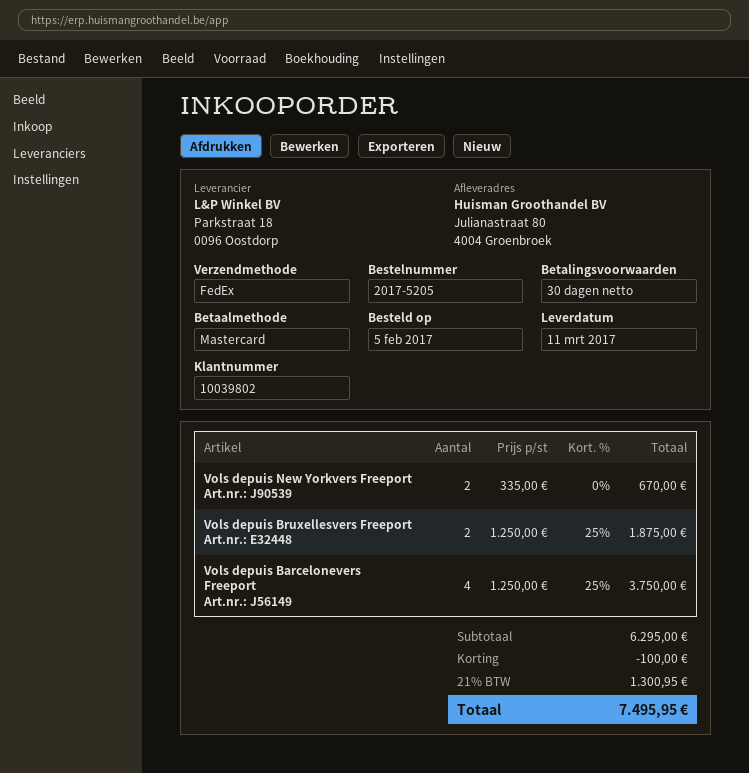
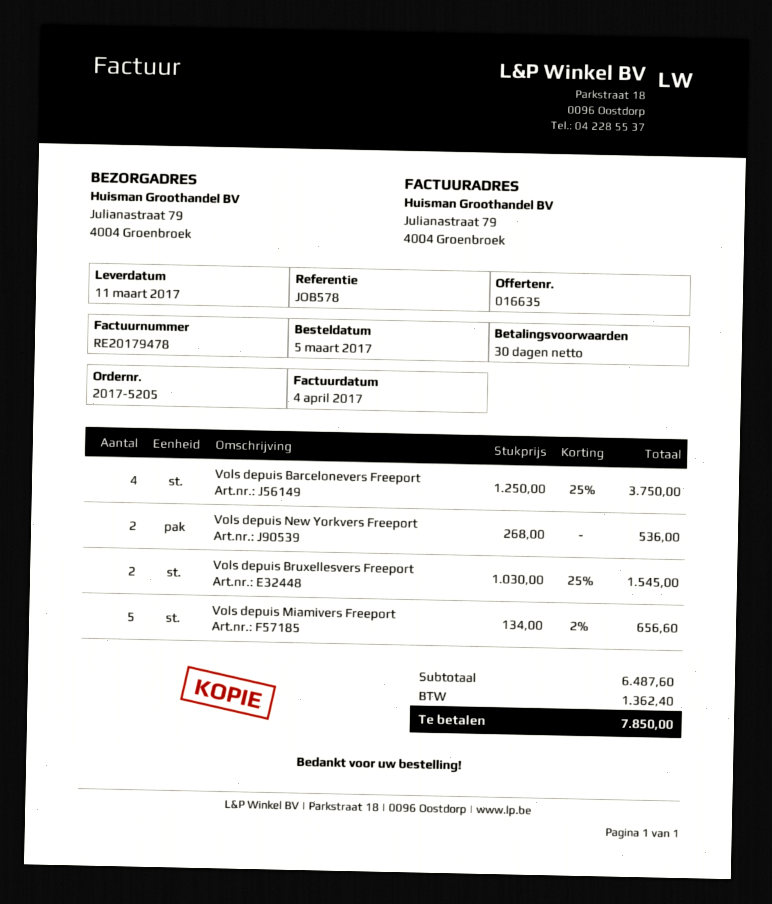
order date: 2017-02-05 -> 2017-03-05
ship to: Julianastraat 80, 4004 Groenbroek -> Julianastraat 79, 4004 Groenbroek
Vols depuis New Yorkvers Freeport: 2 x 335.00 = 670.00 -> 2 x 268.00 = 536.00
Vols depuis Bruxellesvers Freeport: 2 x 1250.00 - 25% = 1875.00 -> 2 x 1030.00 - 25% = 1545.00
Vols depuis Miamivers Freeport: none -> 5 x 134.00 - 2% = 656.60
subtotal: 6295.00 -> 6487.60
discount: 100.00 -> none
tax: 1300.95 -> 1362.40
total: 7495.95 -> 7850.00

